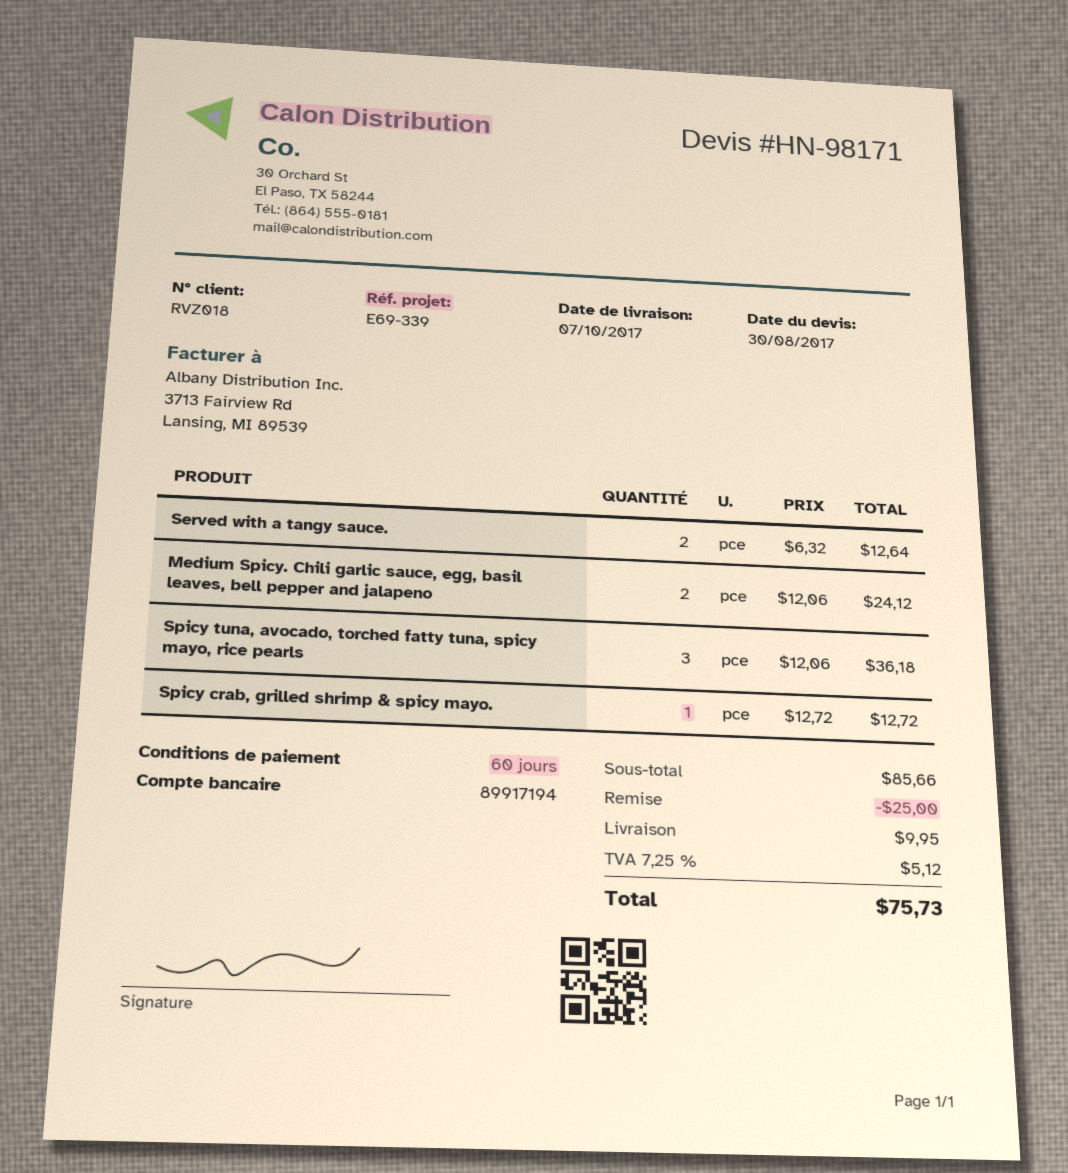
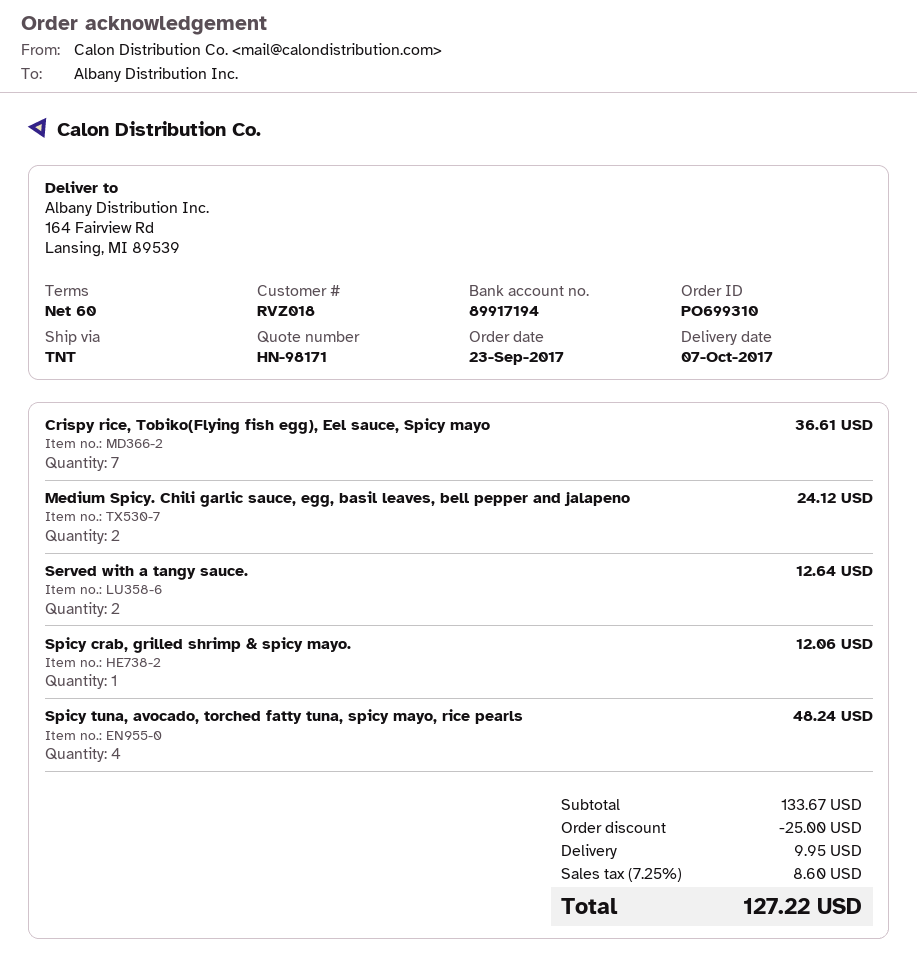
Spicy tuna, avocado, torched fatty tuna, spicy mayo, rice pearls: 3 for 36.18 -> 4 for 48.24
Spicy crab, grilled shrimp & spicy mayo.: 1 for 12.72 -> 1 for 12.06
Crispy rice, Tobiko(Flying fish egg), Eel sauce, Spicy mayo: none -> 7 for 36.61
subtotal: 85.66 -> 133.67
tax: 7.25% = 5.12 -> 7.25% = 8.60
total: 75.73 -> 127.22

